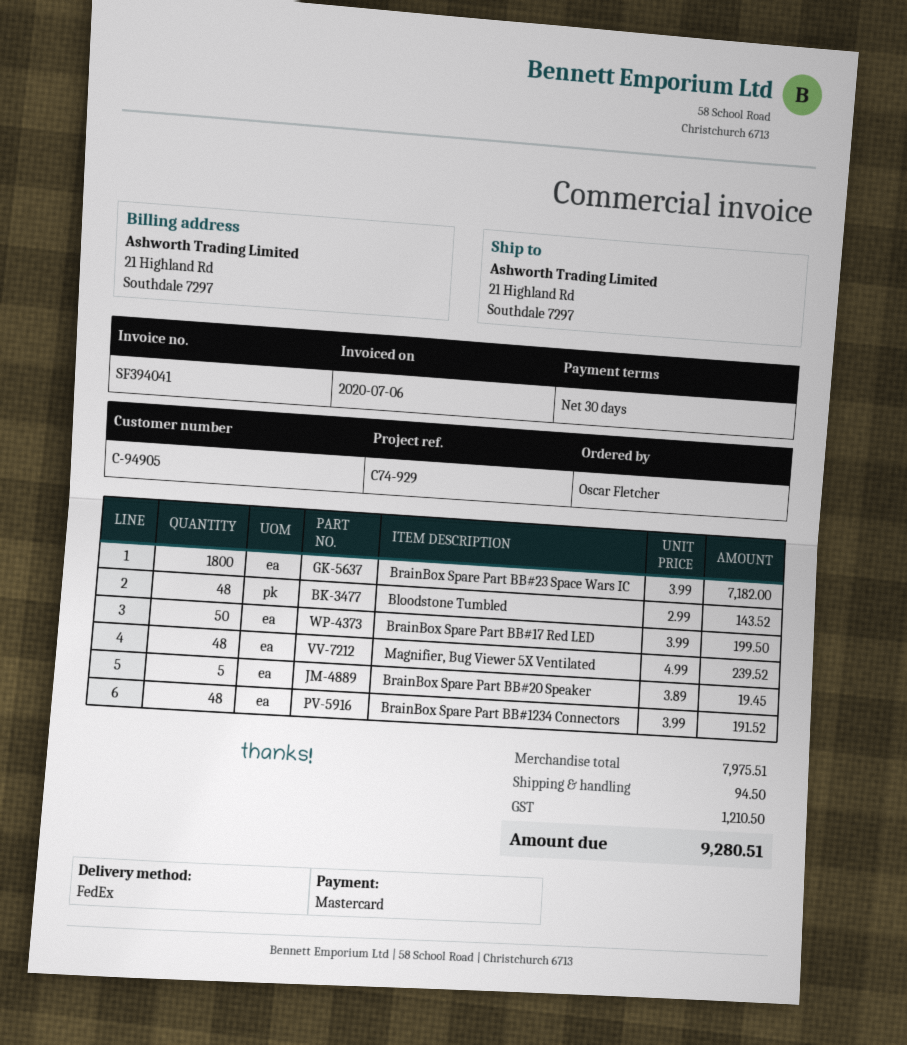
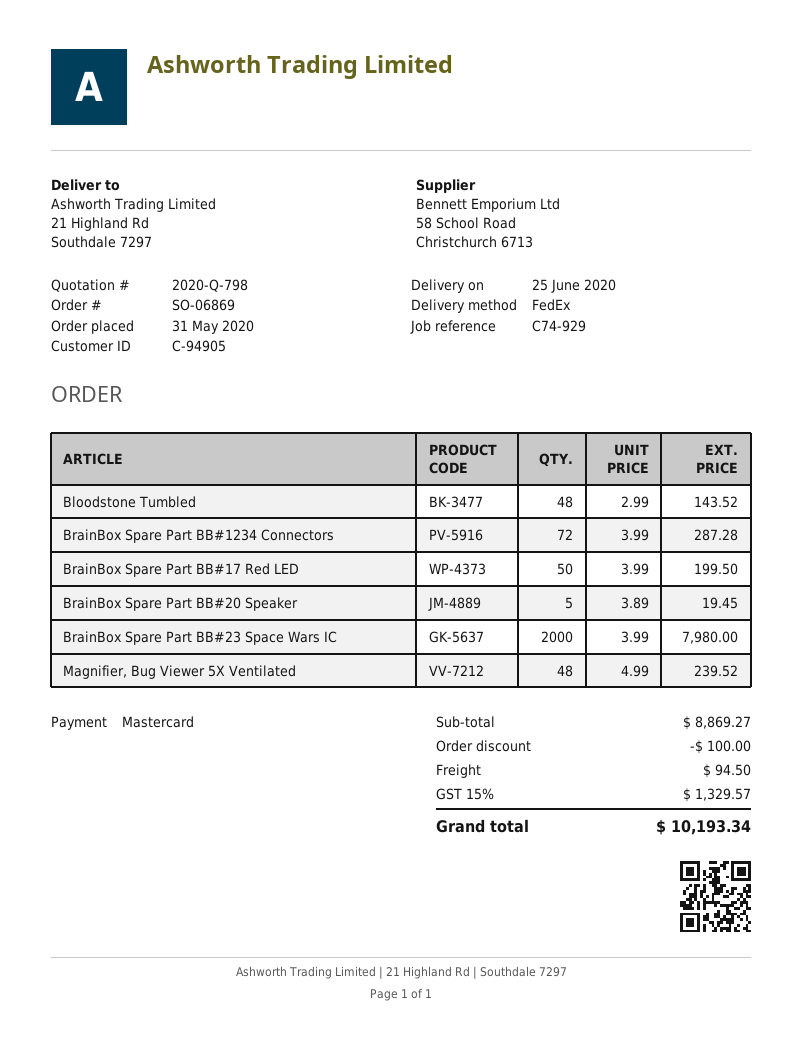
BrainBox Spare Part BB#23 Space Wars IC: 1800 x 3.99 = 7182.00 -> 2000 x 3.99 = 7980.00
BrainBox Spare Part BB#1234 Connectors: 48 x 3.99 = 191.52 -> 72 x 3.99 = 287.28
subtotal: 7975.51 -> 8869.27
discount: none -> 100.00
tax: 1210.50 -> 1329.57
total: 9280.51 -> 10193.34

